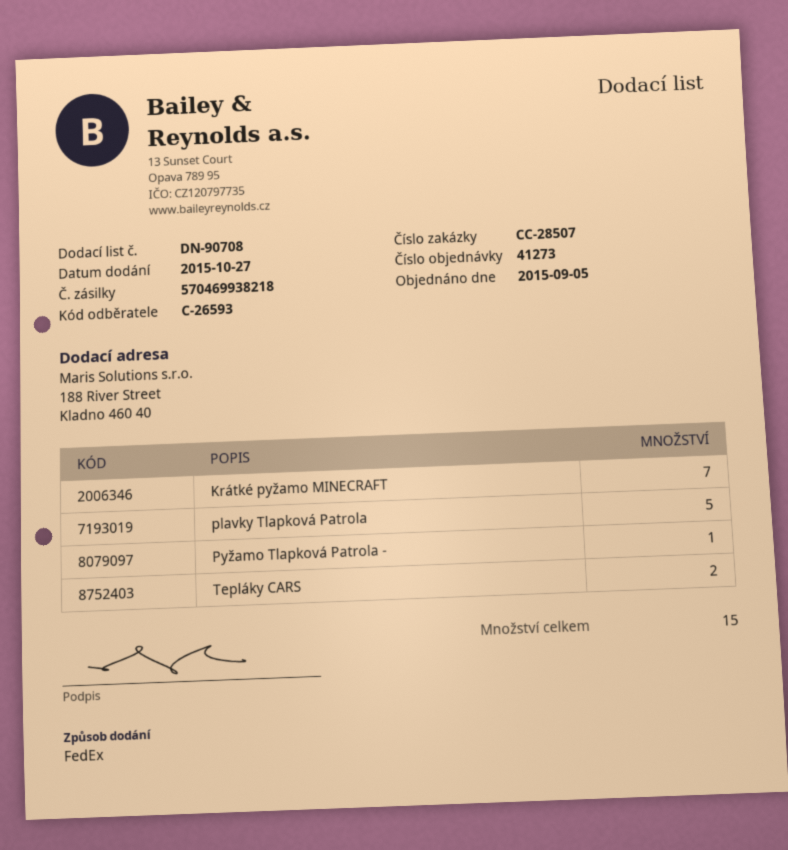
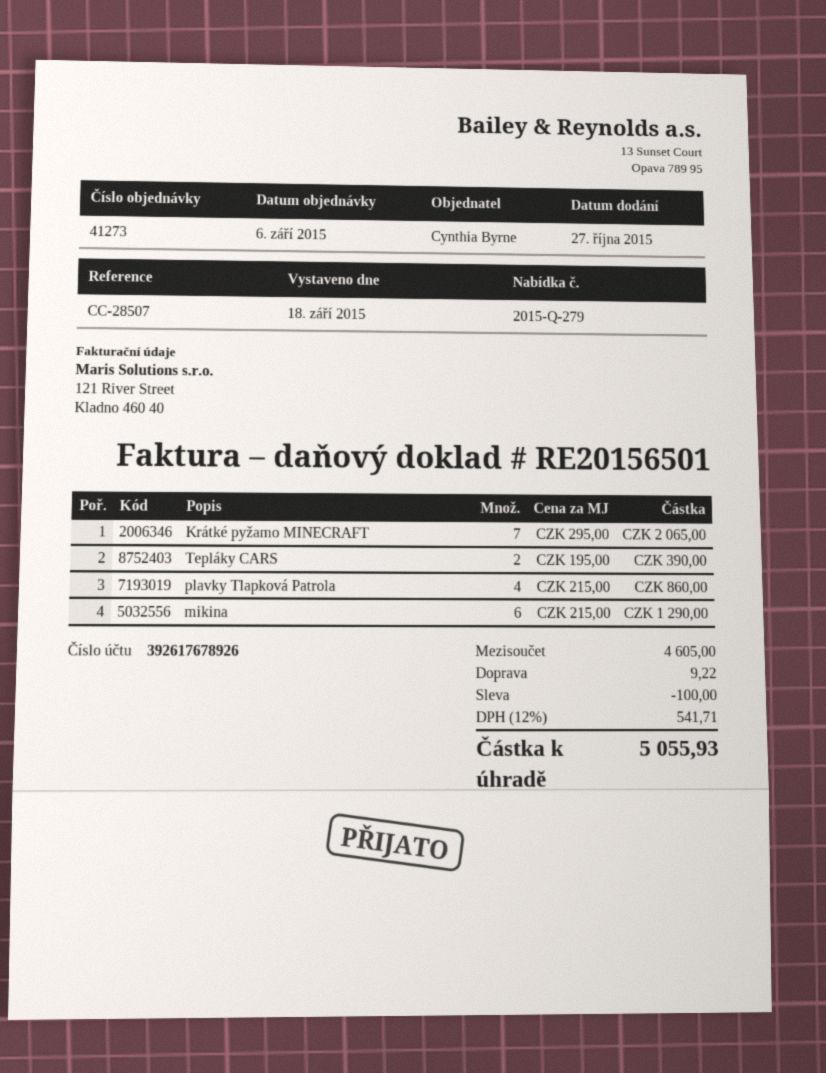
order date: 2015-09-05 -> 2015-09-06
plavky Tlapková Patrola: 5 -> 4
Pyžamo Tlapková Patrola -: 1 -> none
mikina: none -> 6

